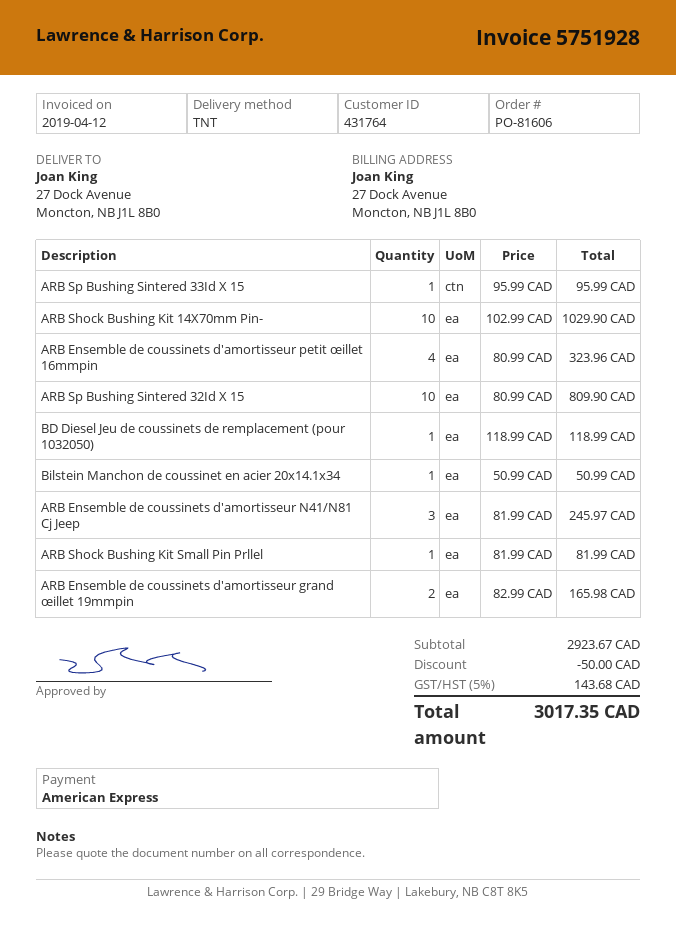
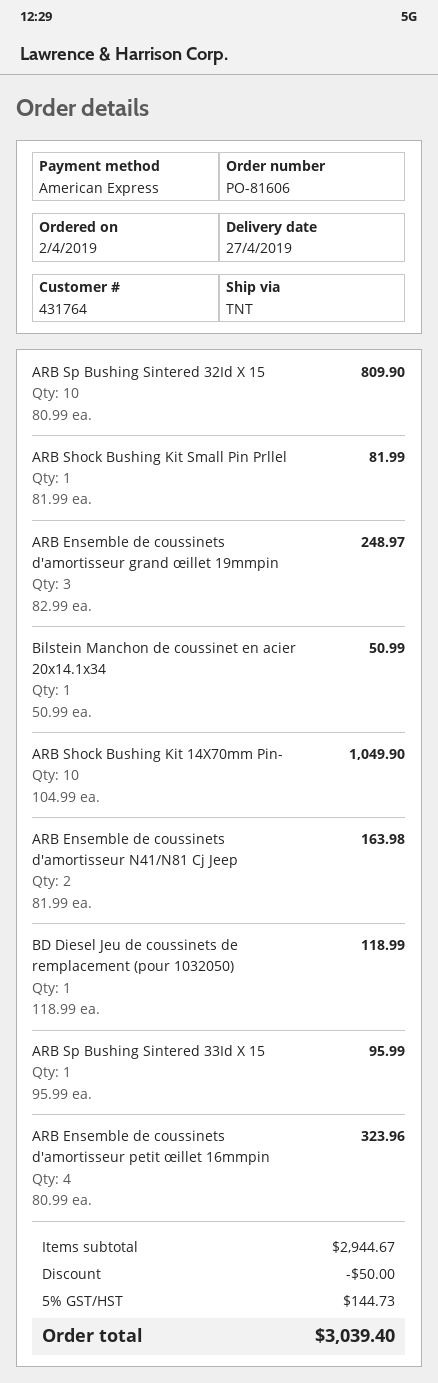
ARB Shock Bushing Kit 14X70mm Pin-: 10 x 102.99 = 1029.90 -> 10 x 104.99 = 1049.90
ARB Ensemble de coussinets d'amortisseur N41/N81 Cj Jeep: 3 x 81.99 = 245.97 -> 2 x 81.99 = 163.98
ARB Ensemble de coussinets d'amortisseur grand œillet 19mmpin: 2 x 82.99 = 165.98 -> 3 x 82.99 = 248.97
subtotal: 2923.67 -> 2944.67
tax: 5% = 143.68 -> 5% = 144.73
total: 3017.35 -> 3039.40

